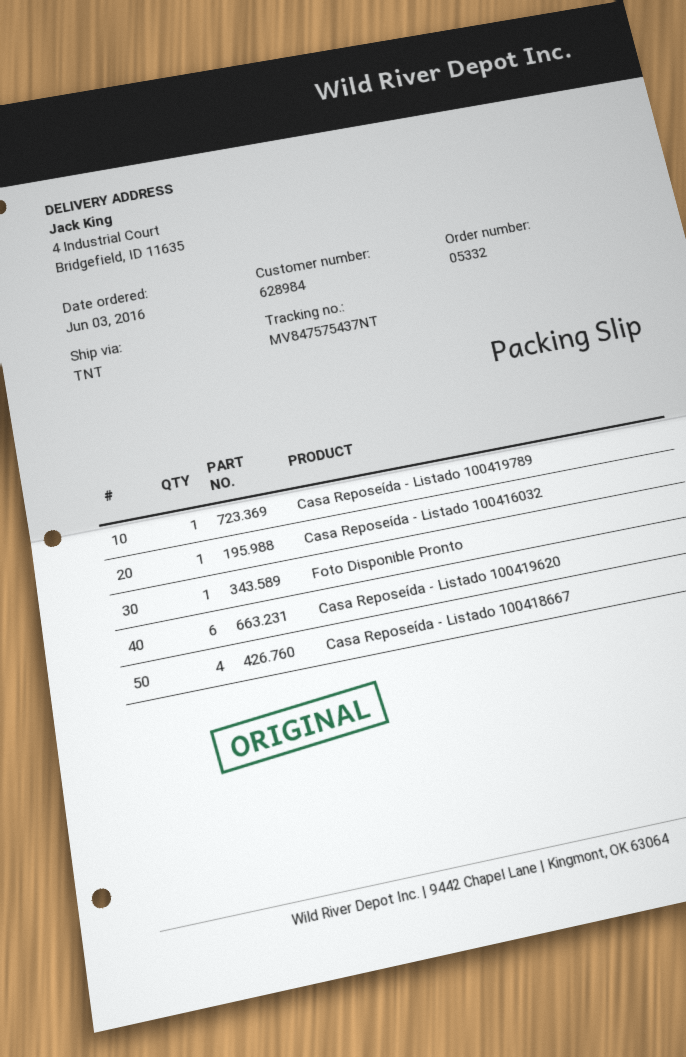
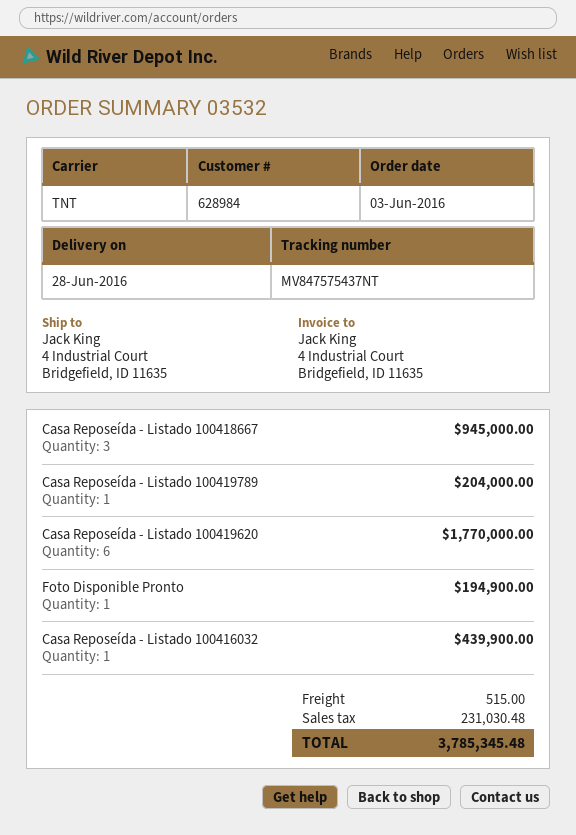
order number: 05332 -> 03532
Casa Reposeída - Listado 100418667: 4 -> 3

